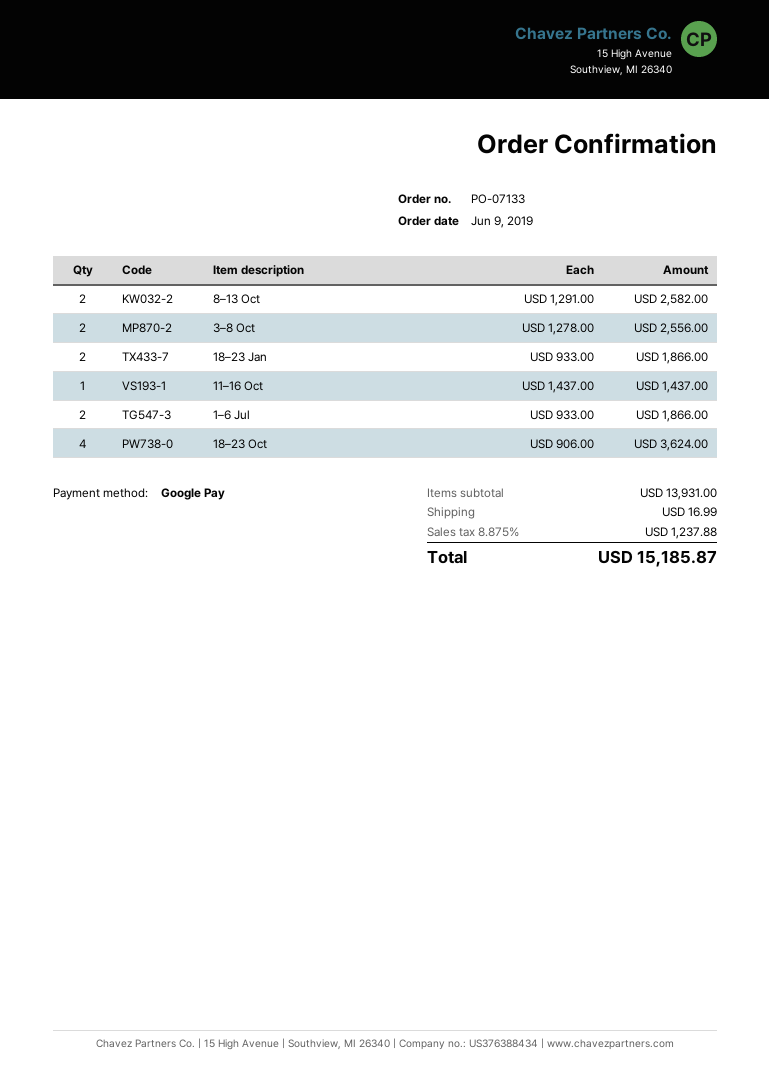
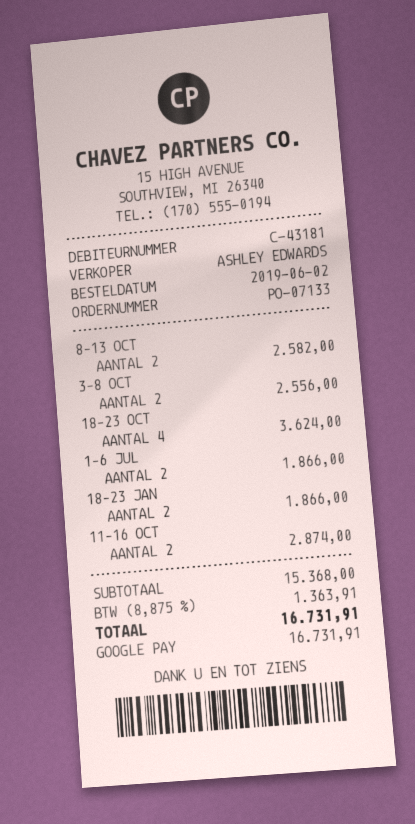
order date: 2019-06-09 -> 2019-06-02
11–16 Oct: 1 for 1437.00 -> 2 for 2874.00
subtotal: 13931.00 -> 15368.00
shipping: 16.99 -> none
tax: 8.875% = 1237.88 -> 8.875% = 1363.91
total: 15185.87 -> 16731.91

